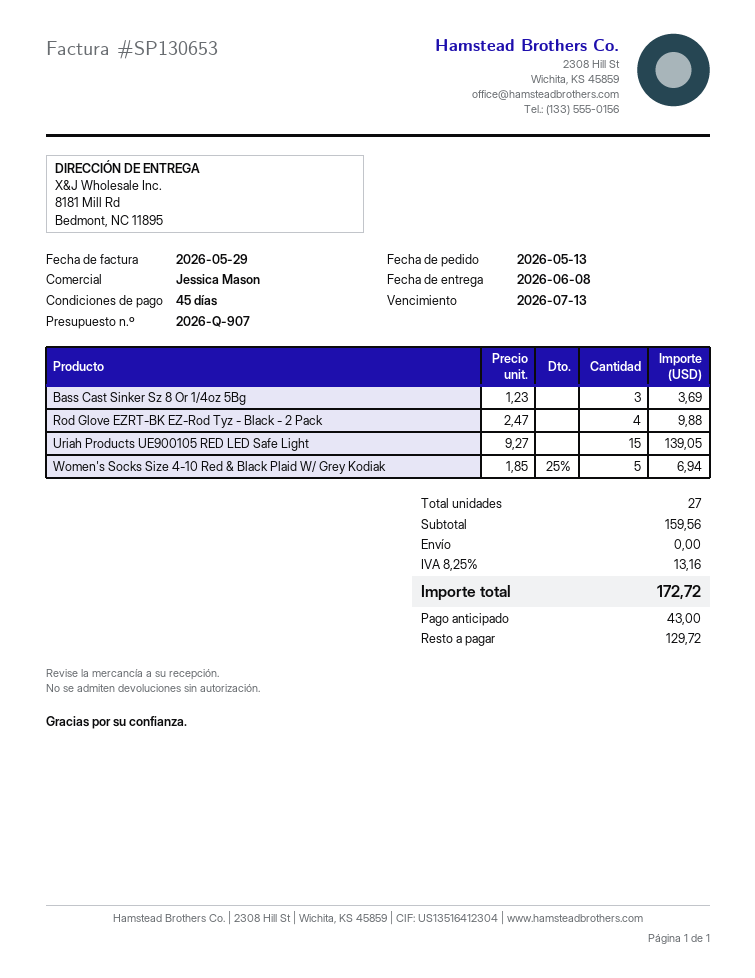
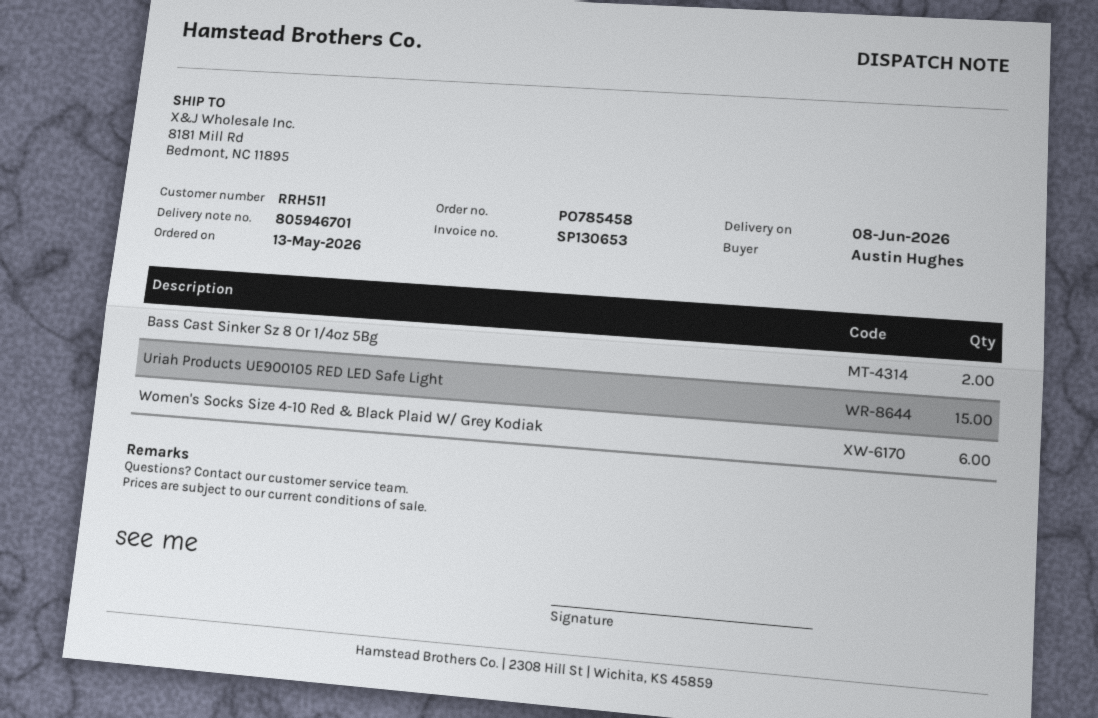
Bass Cast Sinker Sz 8 Or 1/4oz 5Bg: 3 -> 2
Rod Glove EZRT-BK EZ-Rod Tyz - Black - 2 Pack: 4 -> none
Women's Socks Size 4-10 Red & Black Plaid W/ Grey Kodiak: 5 -> 6

